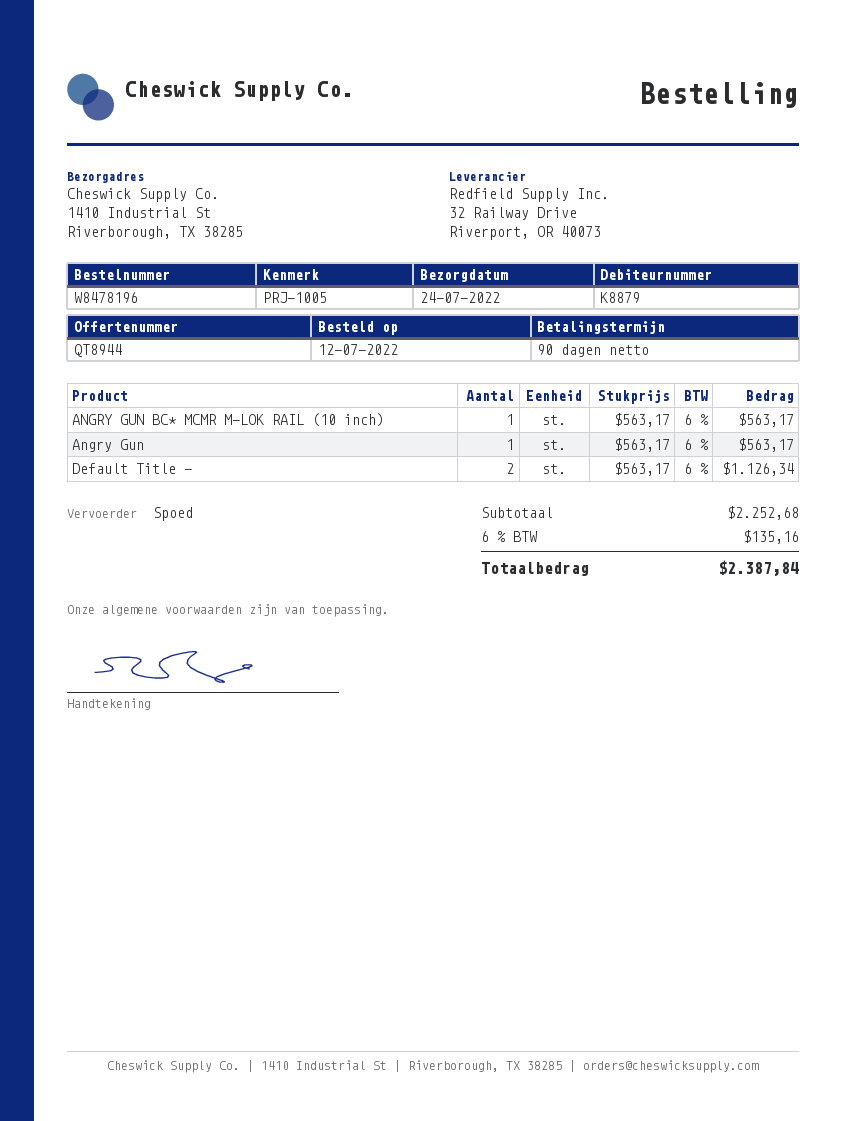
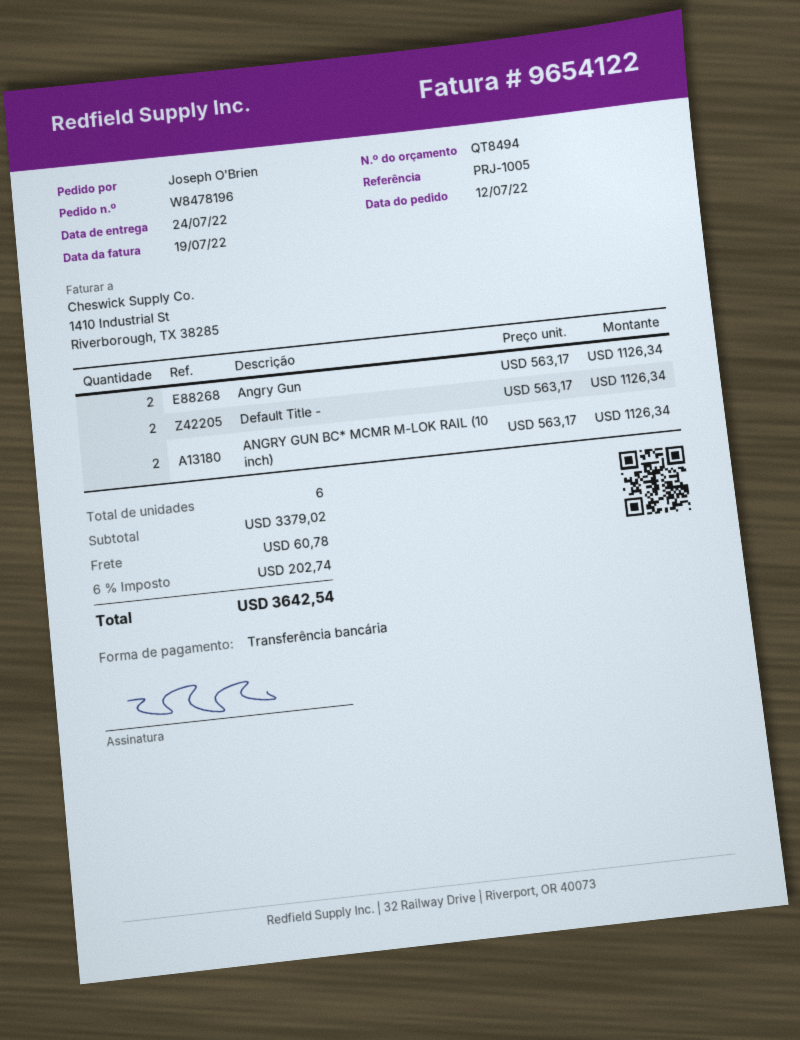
quote number: QT8944 -> QT8494
ANGRY GUN BC* MCMR M-LOK RAIL (10 inch): 1 x 563.17 = 563.17 -> 2 x 563.17 = 1126.34
Angry Gun: 1 x 563.17 = 563.17 -> 2 x 563.17 = 1126.34
subtotal: 2252.68 -> 3379.02
shipping: none -> 60.78
tax: 6% = 135.16 -> 6% = 202.74
total: 2387.84 -> 3642.54

